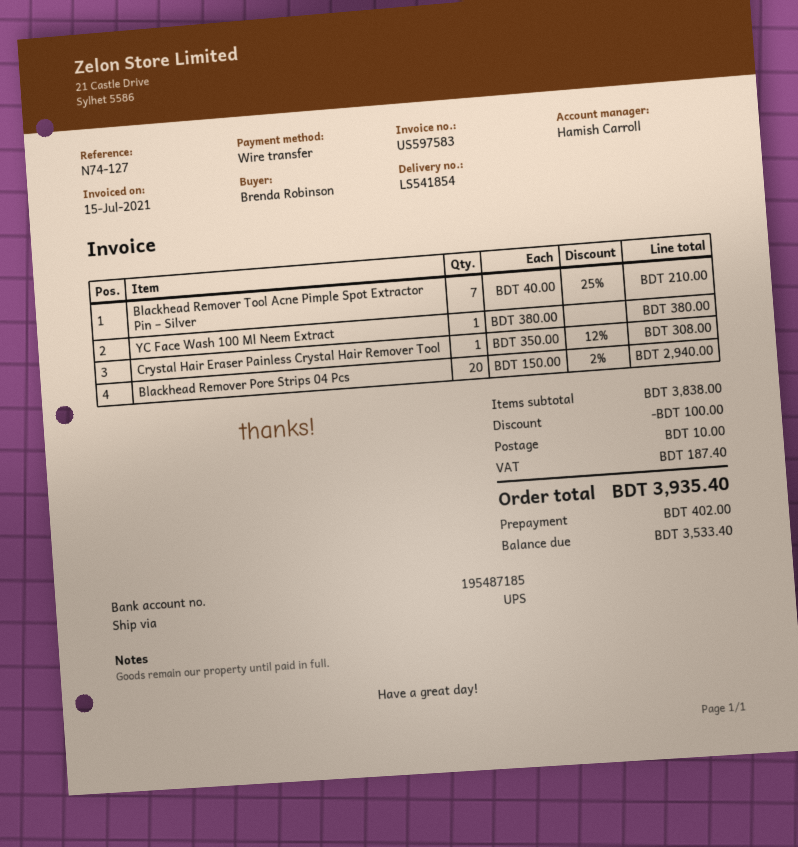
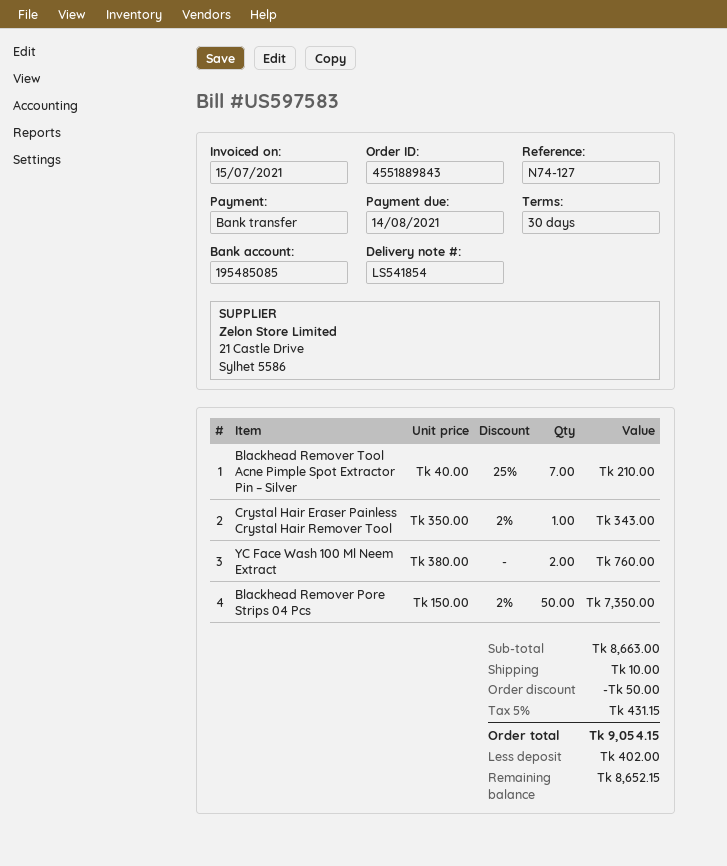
bank account: 195487185 -> 195485085
YC Face Wash 100 Ml Neem Extract: 1 x 380.00 = 380.00 -> 2 x 380.00 = 760.00
Crystal Hair Eraser Painless Crystal Hair Remover Tool: 1 x 350.00 - 12% = 308.00 -> 1 x 350.00 - 2% = 343.00
Blackhead Remover Pore Strips 04 Pcs: 20 x 150.00 - 2% = 2940.00 -> 50 x 150.00 - 2% = 7350.00
subtotal: 3838.00 -> 8663.00
discount: 100.00 -> 50.00
tax: 187.40 -> 431.15
total: 3935.40 -> 9054.15
balance: 3533.40 -> 8652.15

